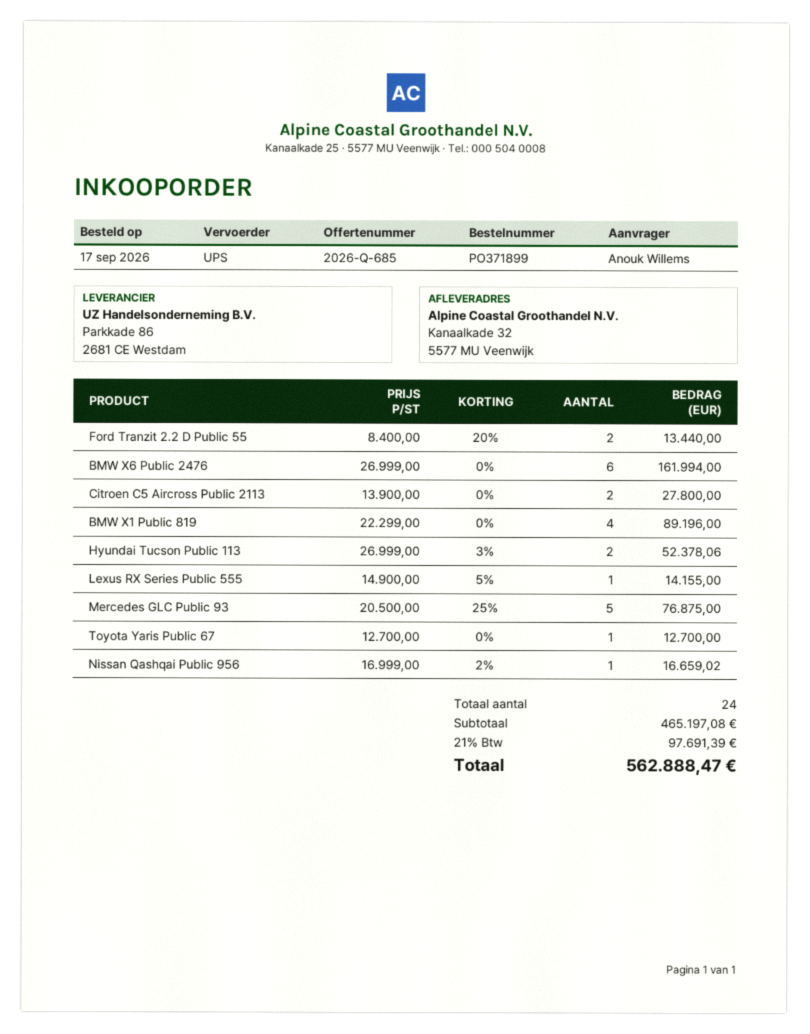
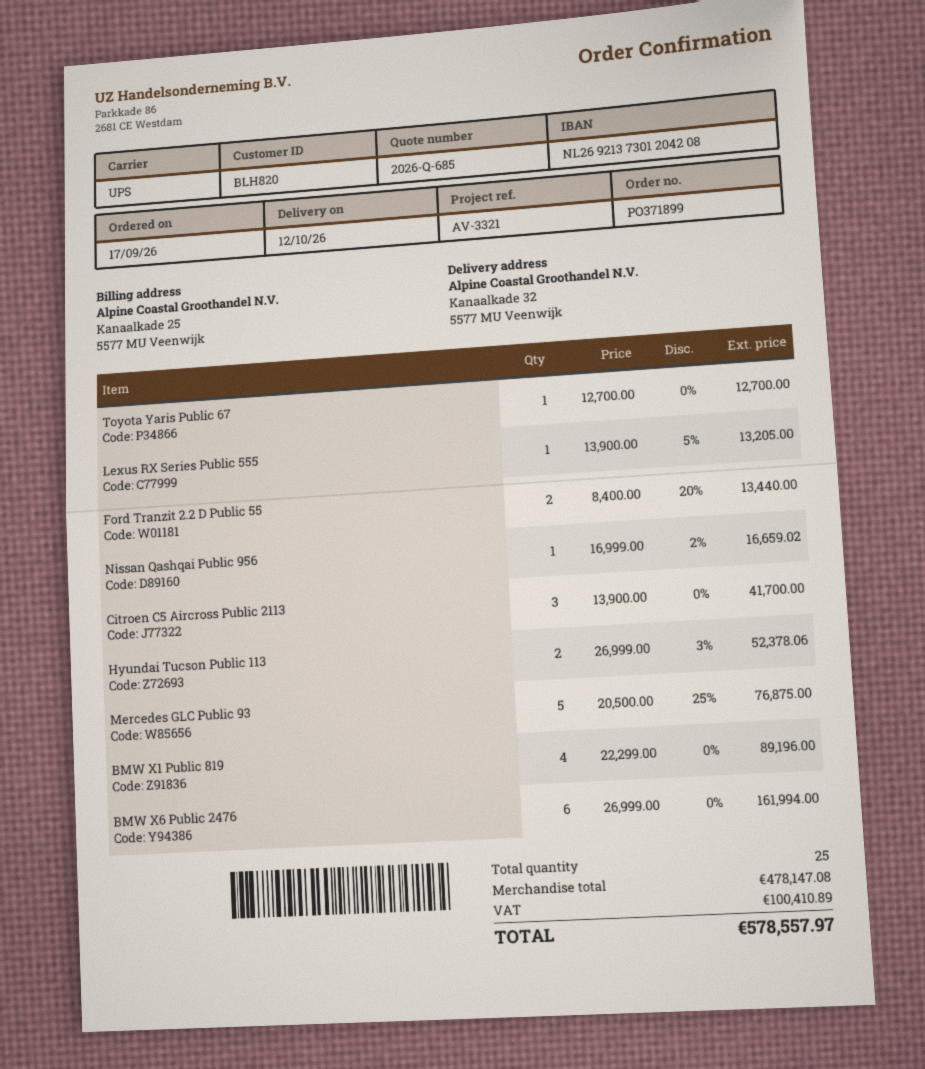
Citroen C5 Aircross Public 2113: 2 x 13900.00 = 27800.00 -> 3 x 13900.00 = 41700.00
Lexus RX Series Public 555: 1 x 14900.00 - 5% = 14155.00 -> 1 x 13900.00 - 5% = 13205.00
total quantity: 24 -> 25
subtotal: 465197.08 -> 478147.08
tax: 97691.39 -> 100410.89
total: 562888.47 -> 578557.97

